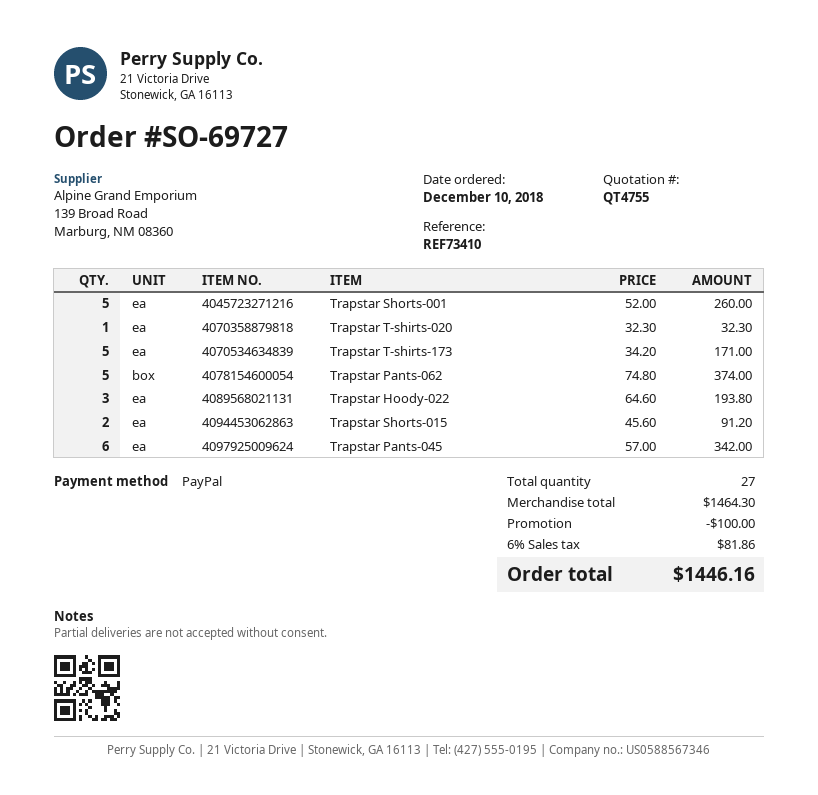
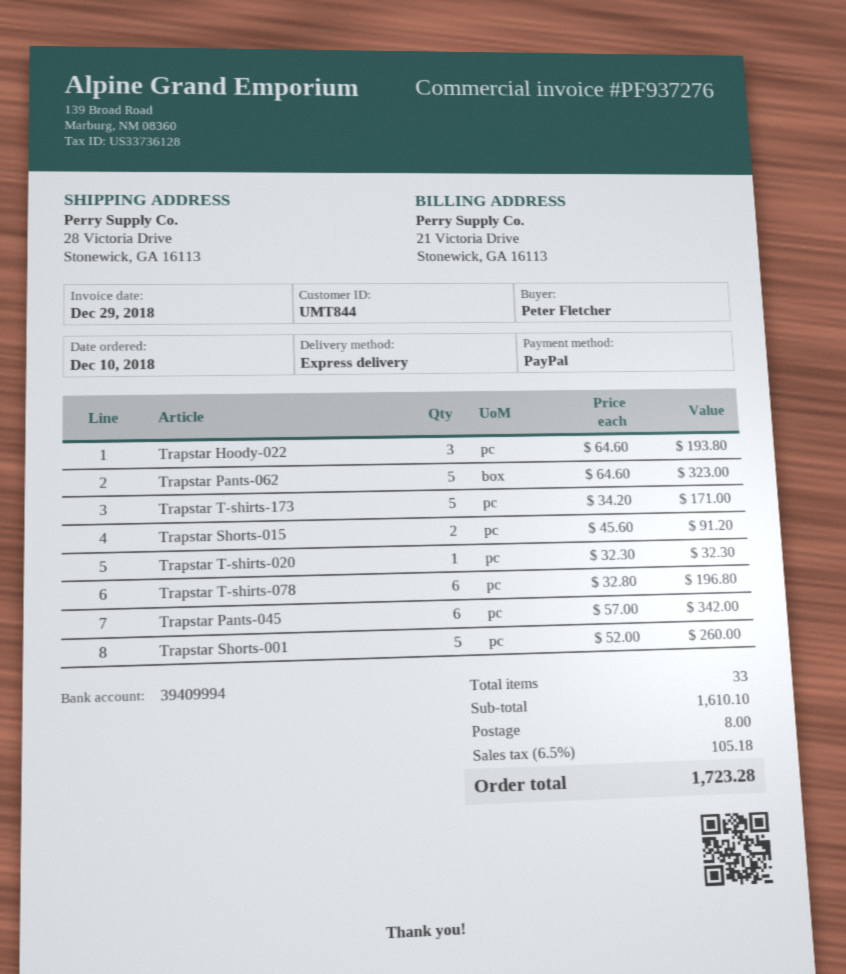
Trapstar Pants-062: 5 x 74.80 = 374.00 -> 5 x 64.60 = 323.00
Trapstar T-shirts-078: none -> 6 x 32.80 = 196.80
total quantity: 27 -> 33
subtotal: 1464.30 -> 1610.10
discount: 100.00 -> none
shipping: none -> 8.00
tax: 6% = 81.86 -> 6.5% = 105.18
total: 1446.16 -> 1723.28

